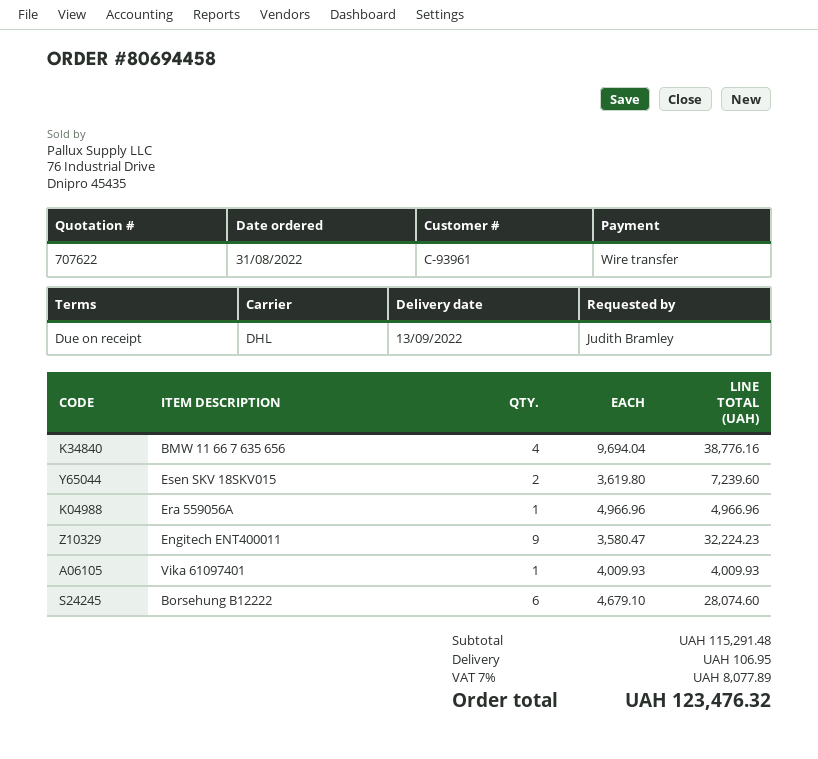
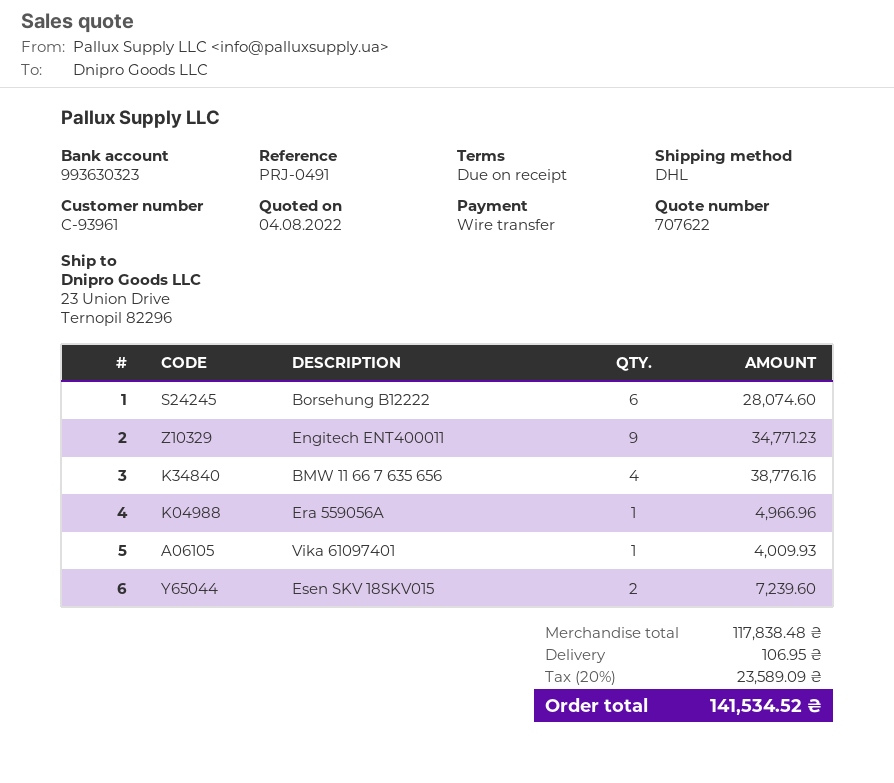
Engitech ENT400011: 9 for 32224.23 -> 9 for 34771.23
subtotal: 115291.48 -> 117838.48
tax: 7% = 8077.89 -> 20% = 23589.09
total: 123476.32 -> 141534.52

